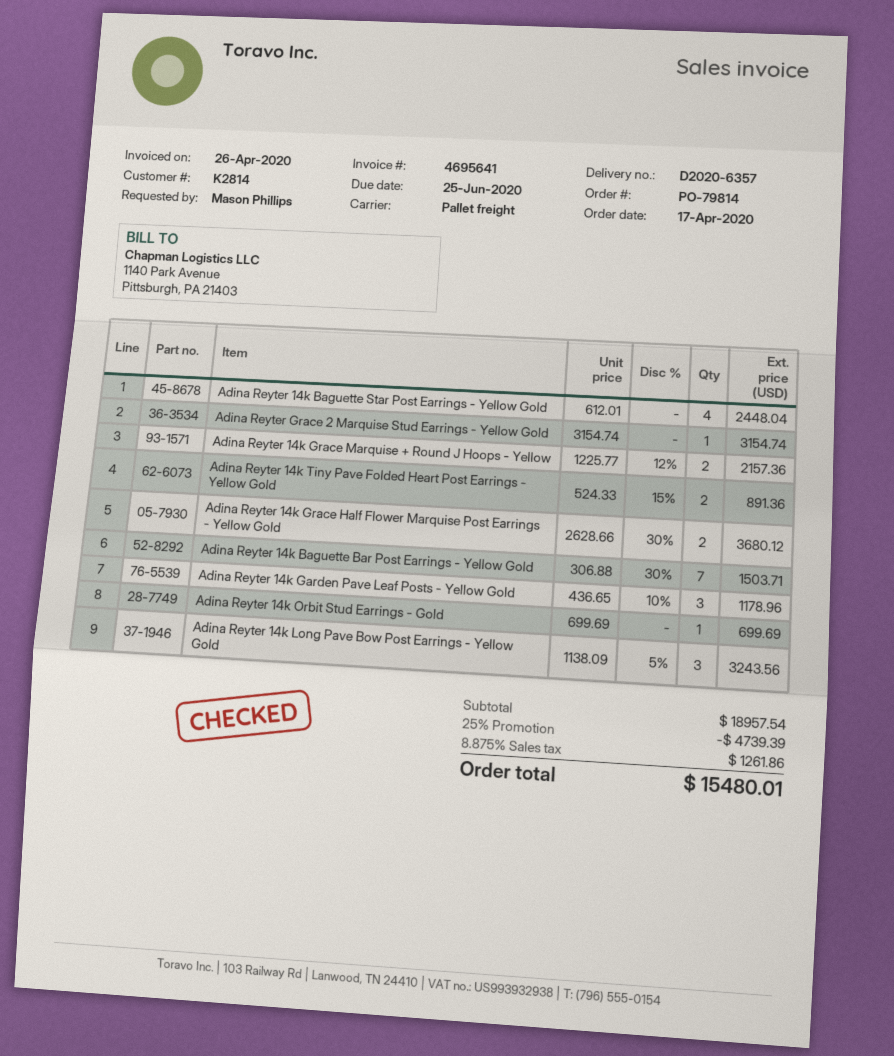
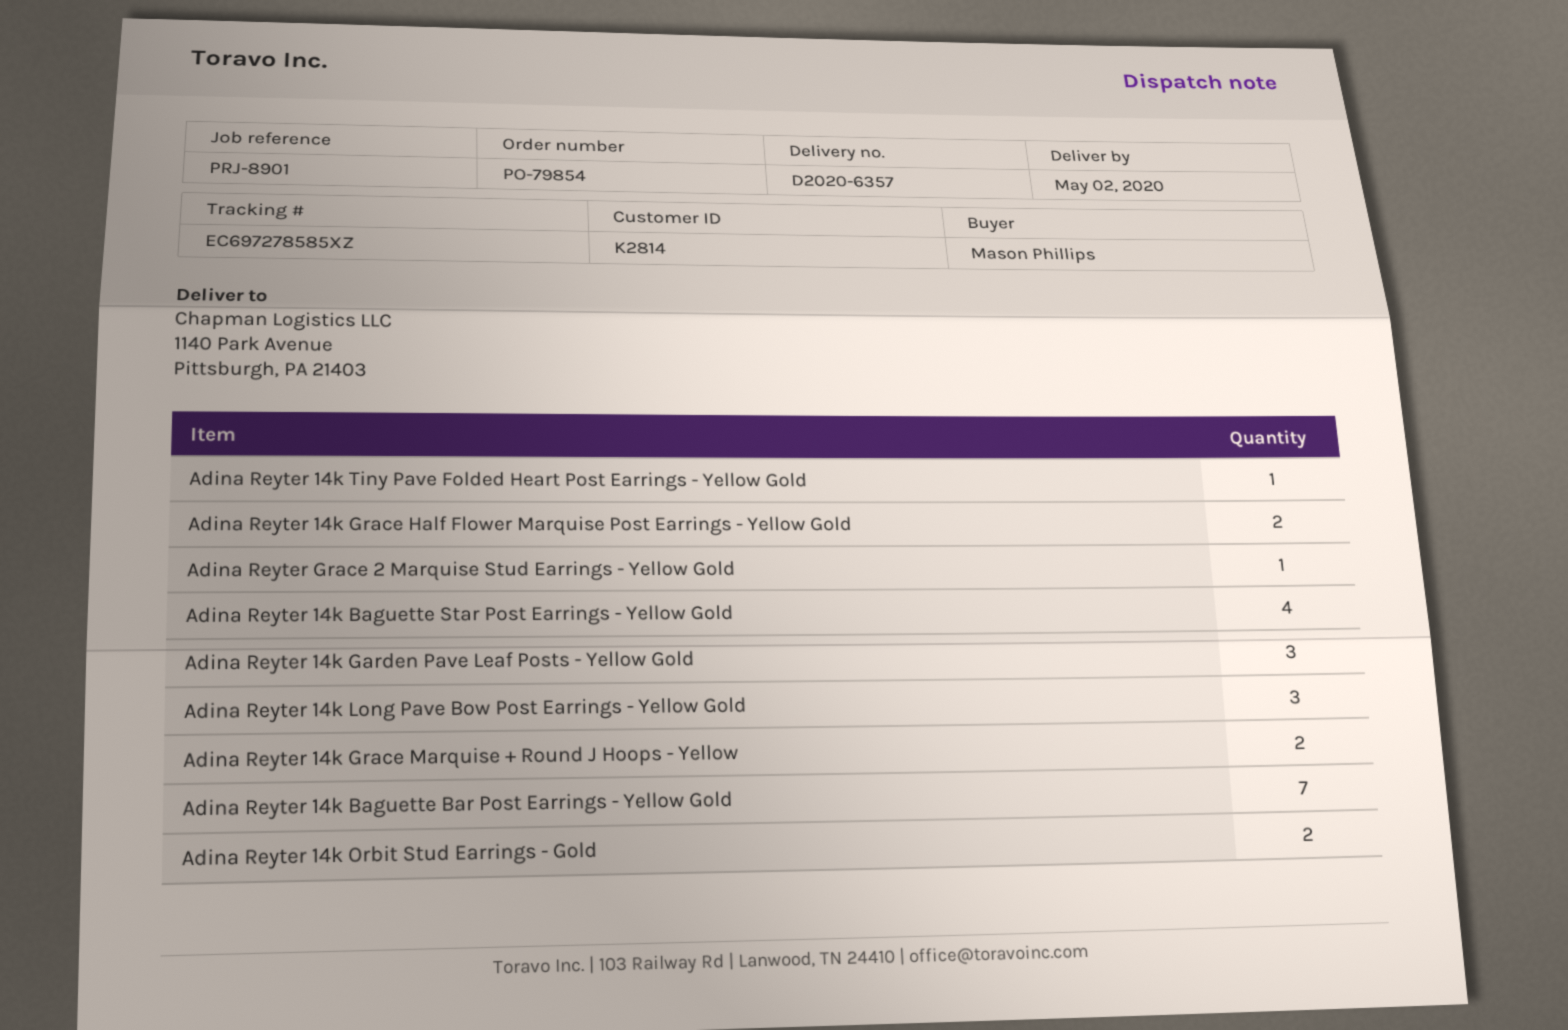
order number: PO-79814 -> PO-79854
Adina Reyter 14k Tiny Pave Folded Heart Post Earrings - Yellow Gold: 2 -> 1
Adina Reyter 14k Orbit Stud Earrings - Gold: 1 -> 2

